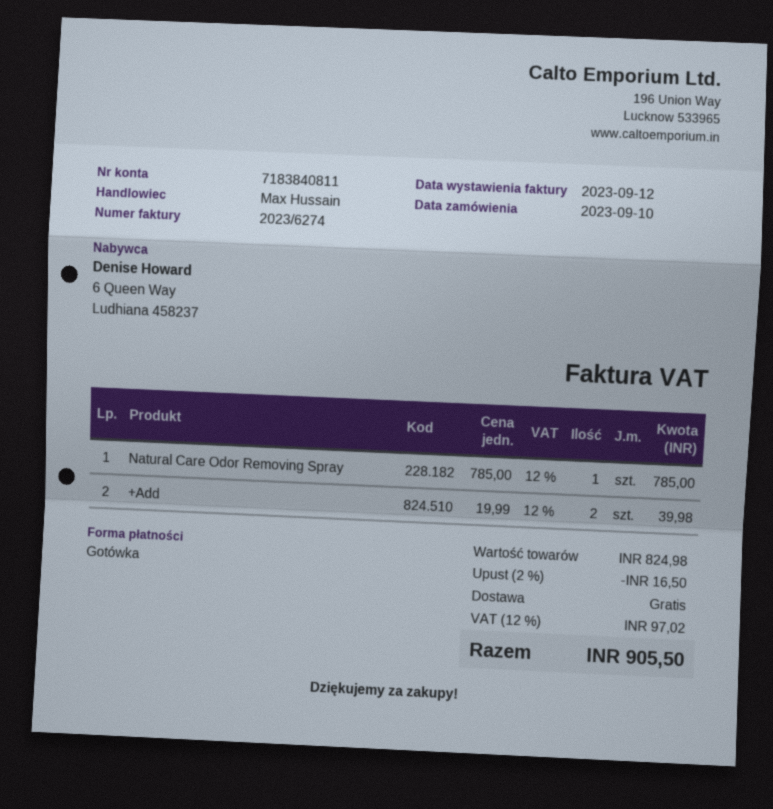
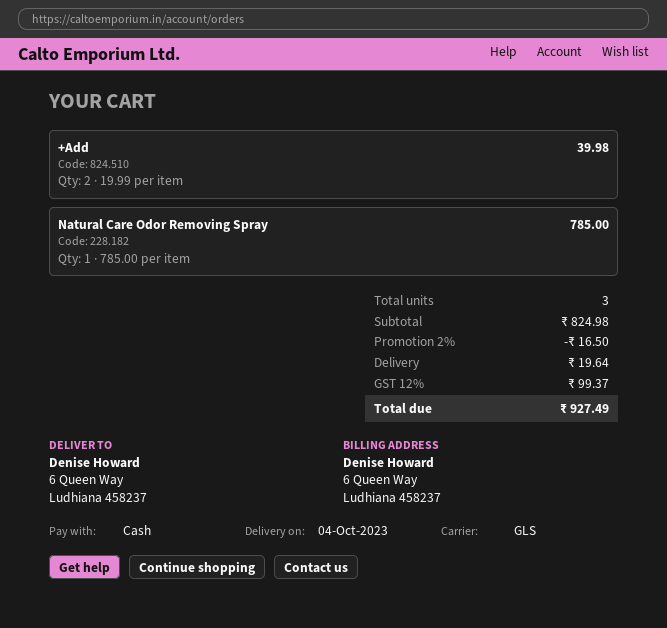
shipping: 0.00 -> 19.64
tax: 12% = 97.02 -> 12% = 99.37
total: 905.50 -> 927.49

